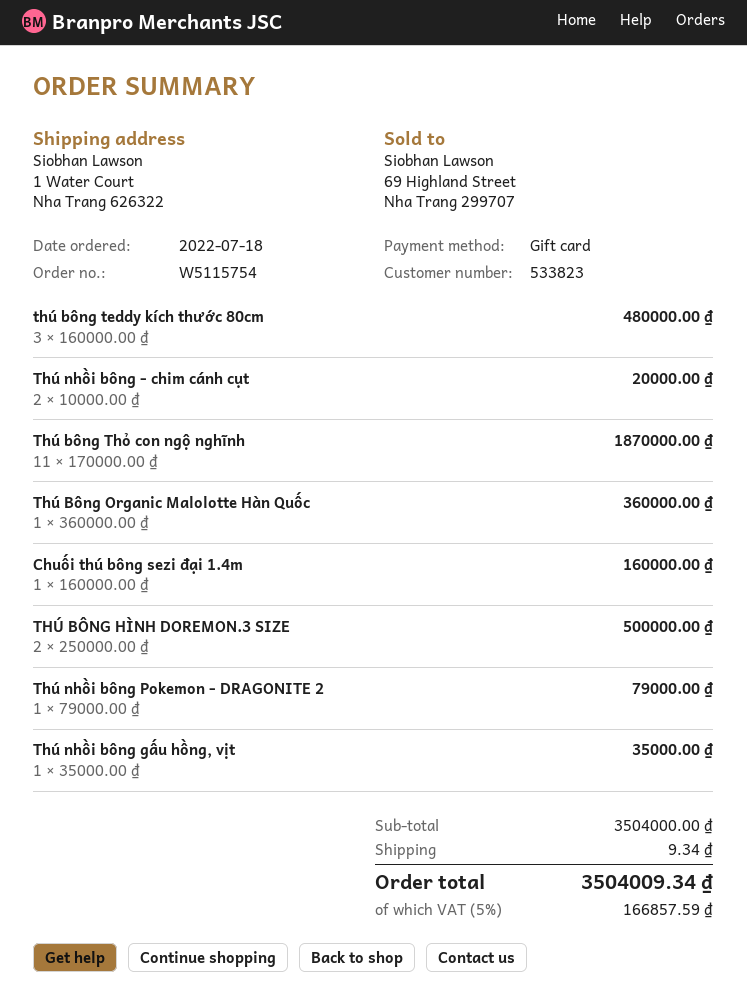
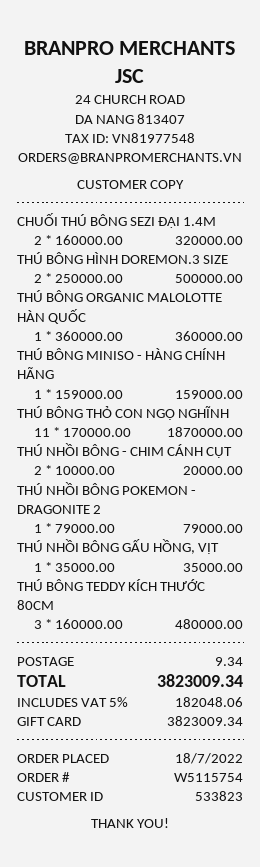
Chuối thú bông sezi đại 1.4m: 1 x 160000.00 = 160000.00 -> 2 x 160000.00 = 320000.00
THÚ BÔNG MINISO - HÀNG CHÍNH HÃNG: none -> 1 x 159000.00 = 159000.00
tax: 5% = 166857.59 -> 5% = 182048.06
total: 3504009.34 -> 3823009.34

